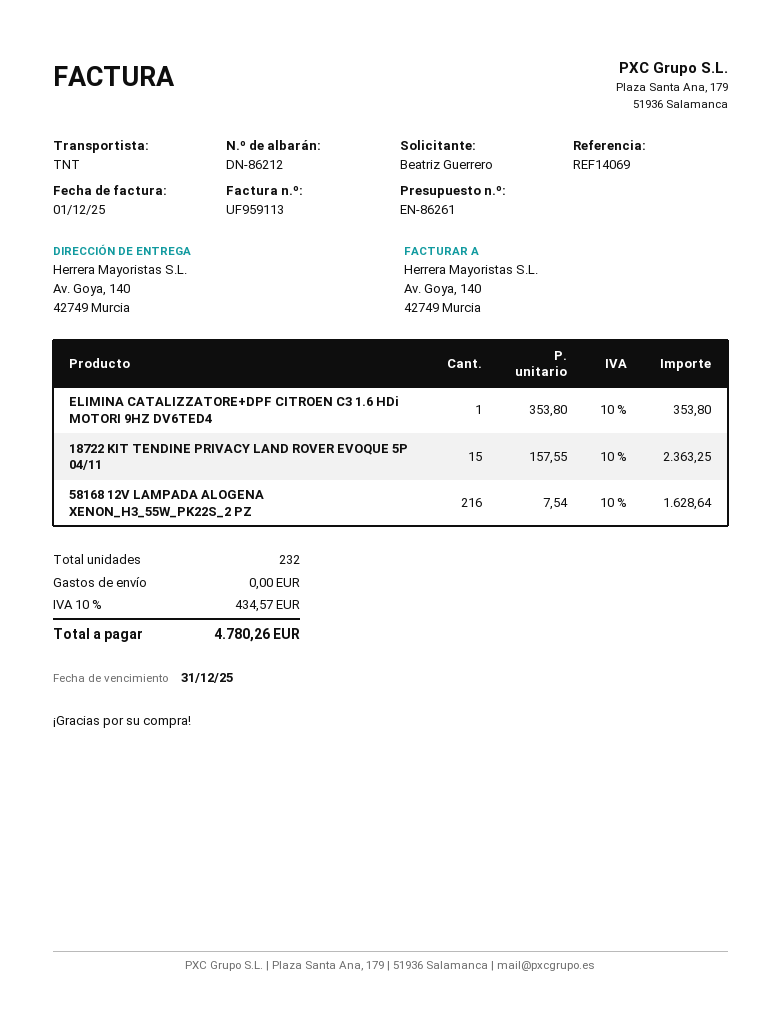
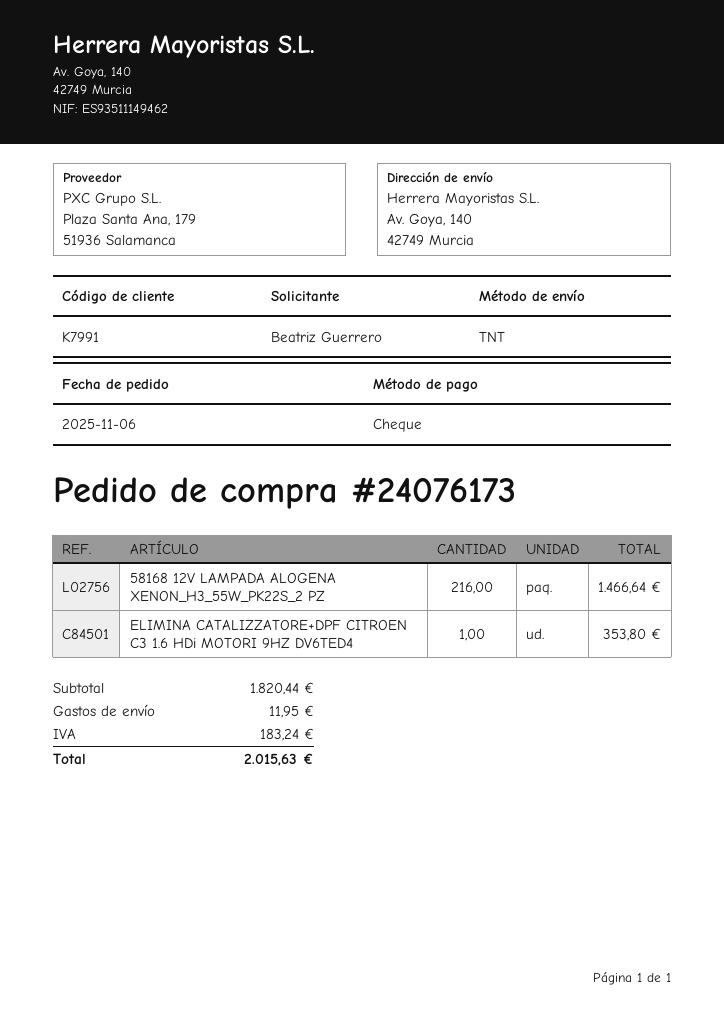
18722 KIT TENDINE PRIVACY LAND ROVER EVOQUE 5P 04/11: 15 for 2363.25 -> none
58168 12V LAMPADA ALOGENA XENON_H3_55W_PK22S_2 PZ: 216 for 1628.64 -> 216 for 1466.64
shipping: 0.00 -> 11.95
tax: 434.57 -> 183.24
total: 4780.26 -> 2015.63

